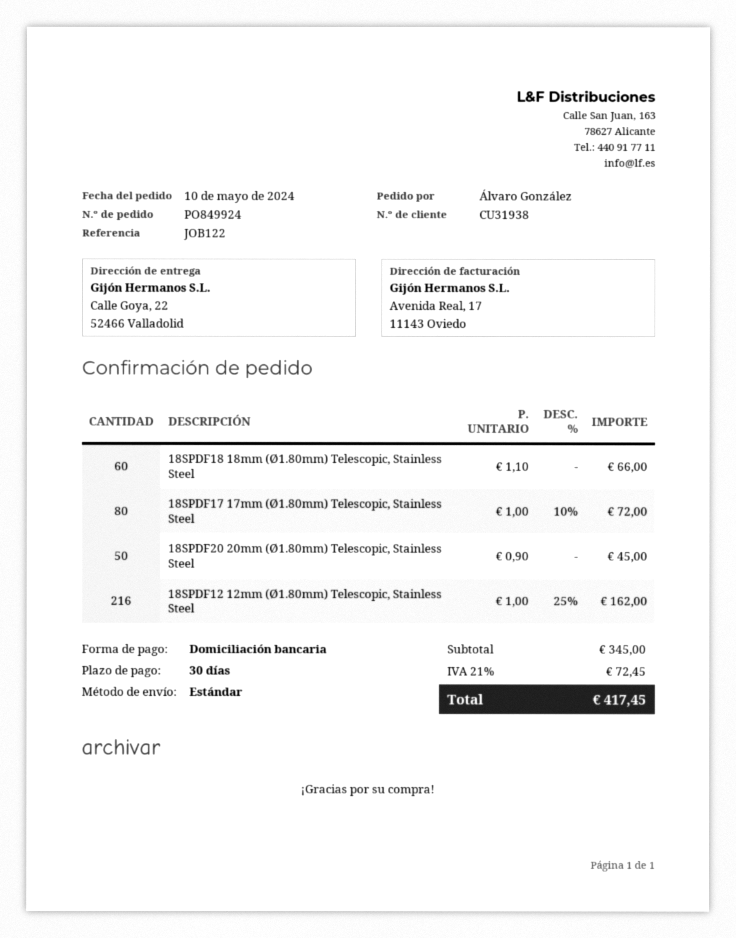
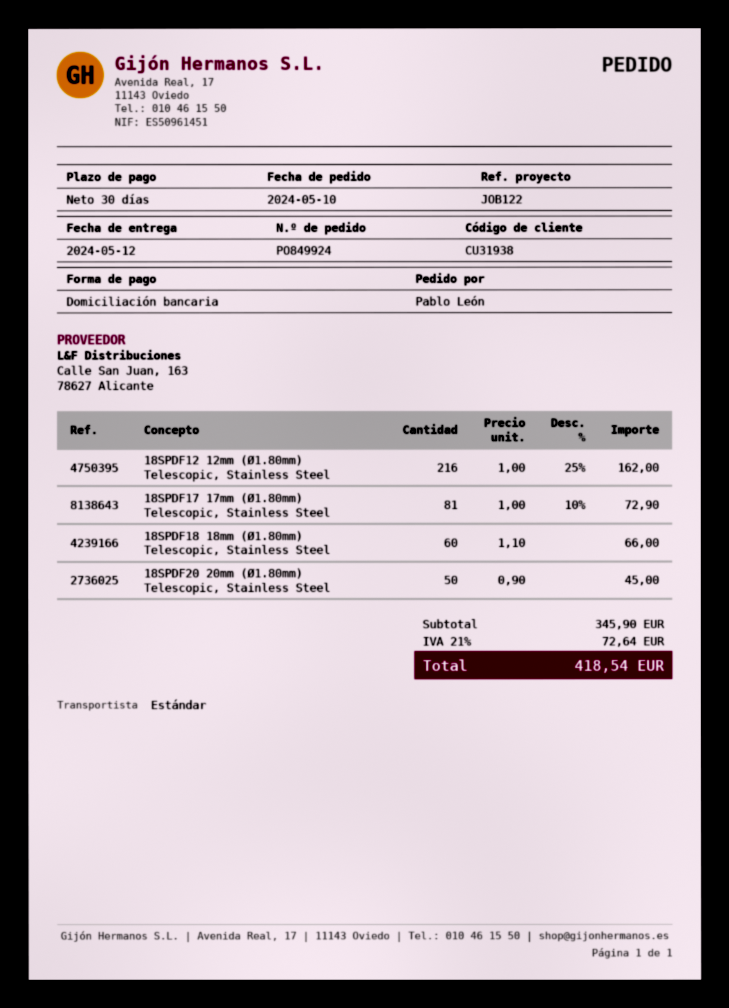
ordered by: Álvaro González -> Pablo León
18SPDF17 17mm (Ø1.80mm) Telescopic, Stainless Steel: 80 x 1.00 - 10% = 72.00 -> 81 x 1.00 - 10% = 72.90
subtotal: 345.00 -> 345.90
tax: 21% = 72.45 -> 21% = 72.64
total: 417.45 -> 418.54

